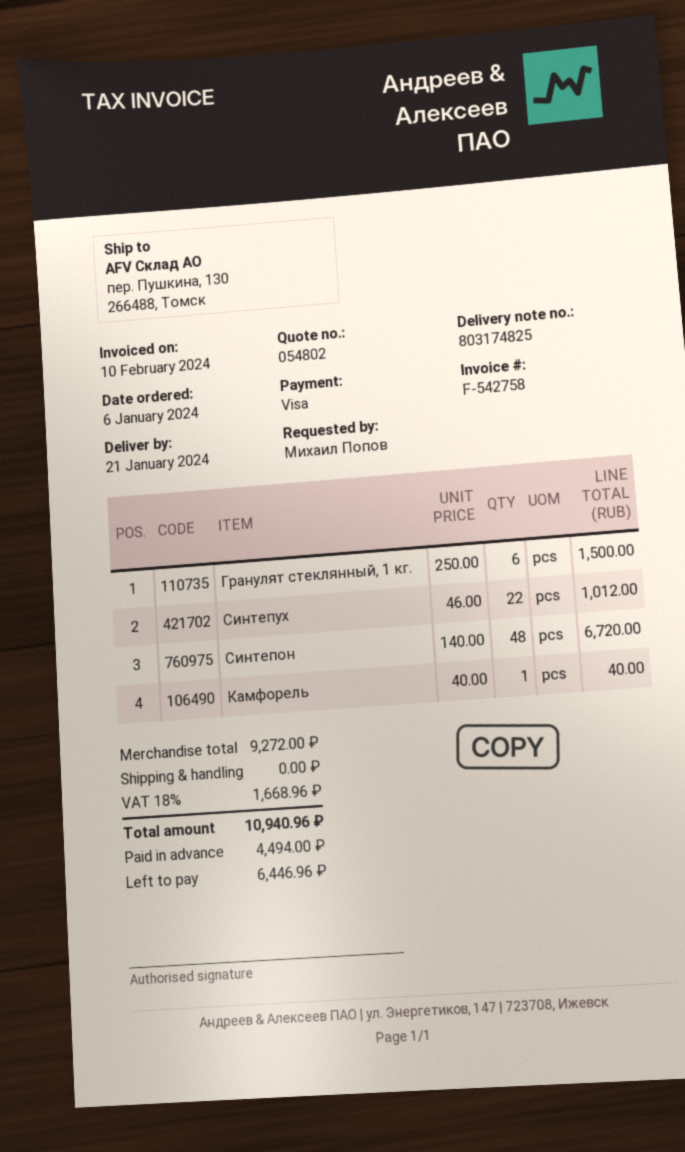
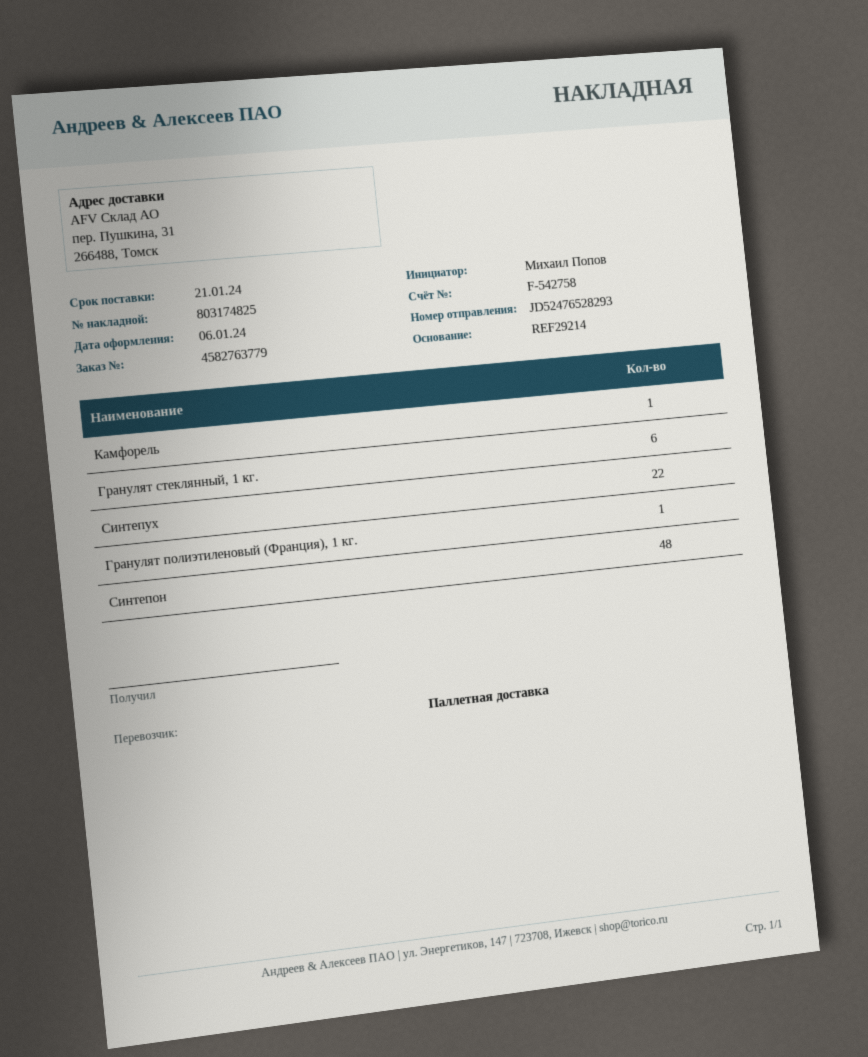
ship to: пер. Пушкина, 130, 266488, Томск -> пер. Пушкина, 31, 266488, Томск
Гранулят полиэтиленовый (Франция), 1 кг.: none -> 1

